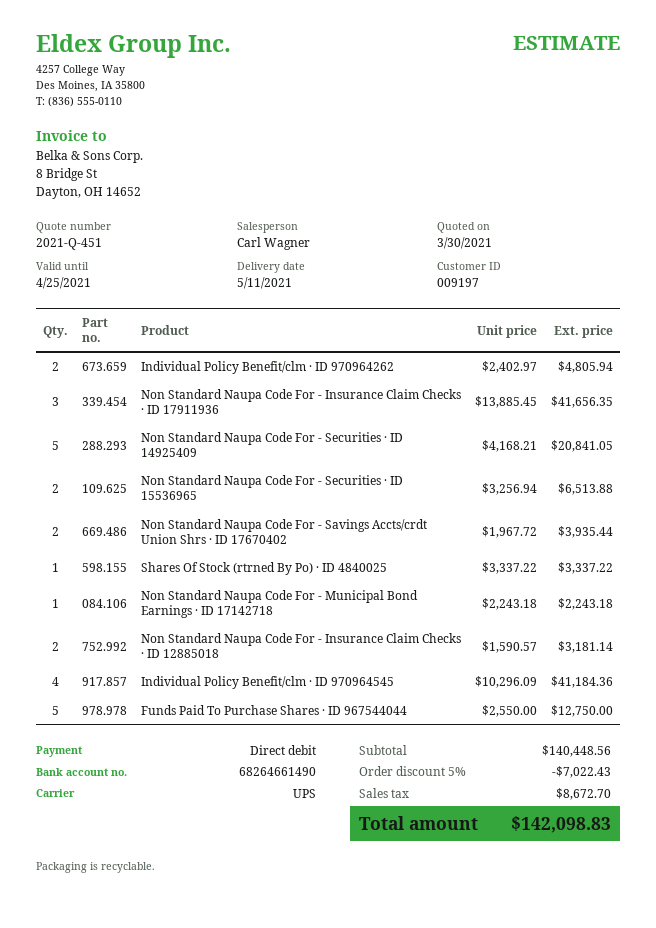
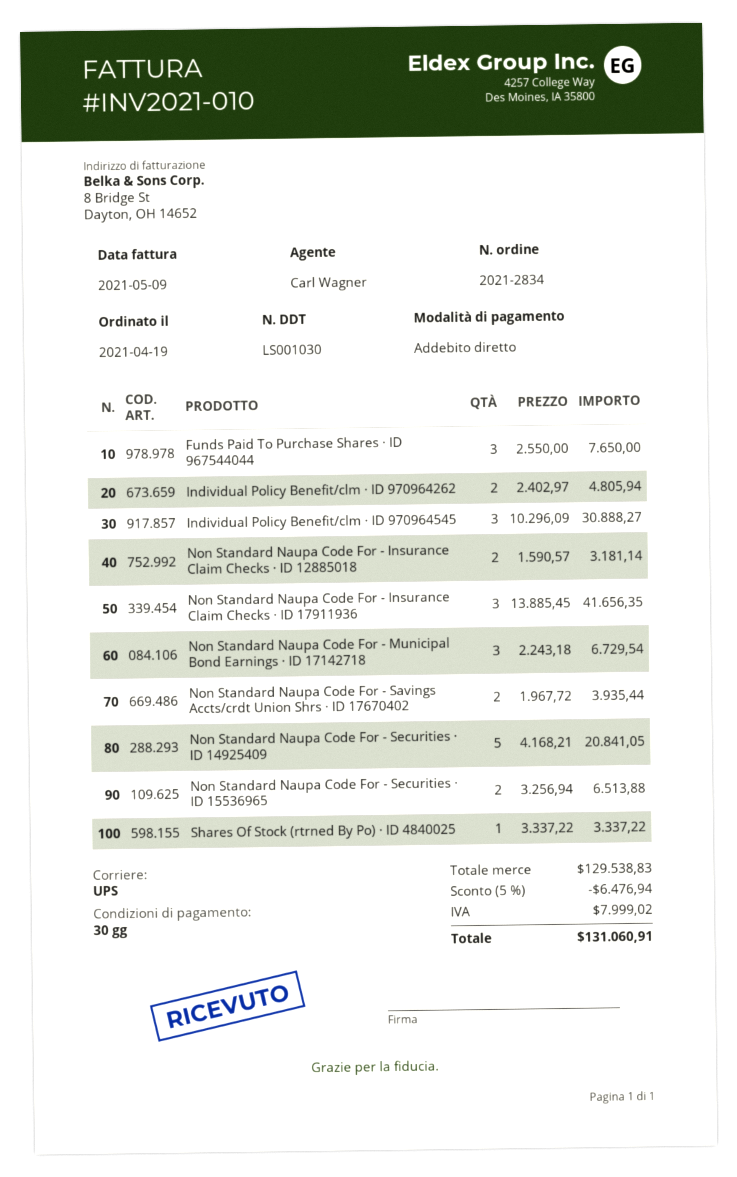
Non Standard Naupa Code For - Municipal Bond Earnings · ID 17142718: 1 x 2243.18 = 2243.18 -> 3 x 2243.18 = 6729.54
Individual Policy Benefit/clm · ID 970964545: 4 x 10296.09 = 41184.36 -> 3 x 10296.09 = 30888.27
Funds Paid To Purchase Shares · ID 967544044: 5 x 2550.00 = 12750.00 -> 3 x 2550.00 = 7650.00
subtotal: 140448.56 -> 129538.83
discount: 5% = 7022.43 -> 5% = 6476.94
tax: 8672.70 -> 7999.02
total: 142098.83 -> 131060.91

